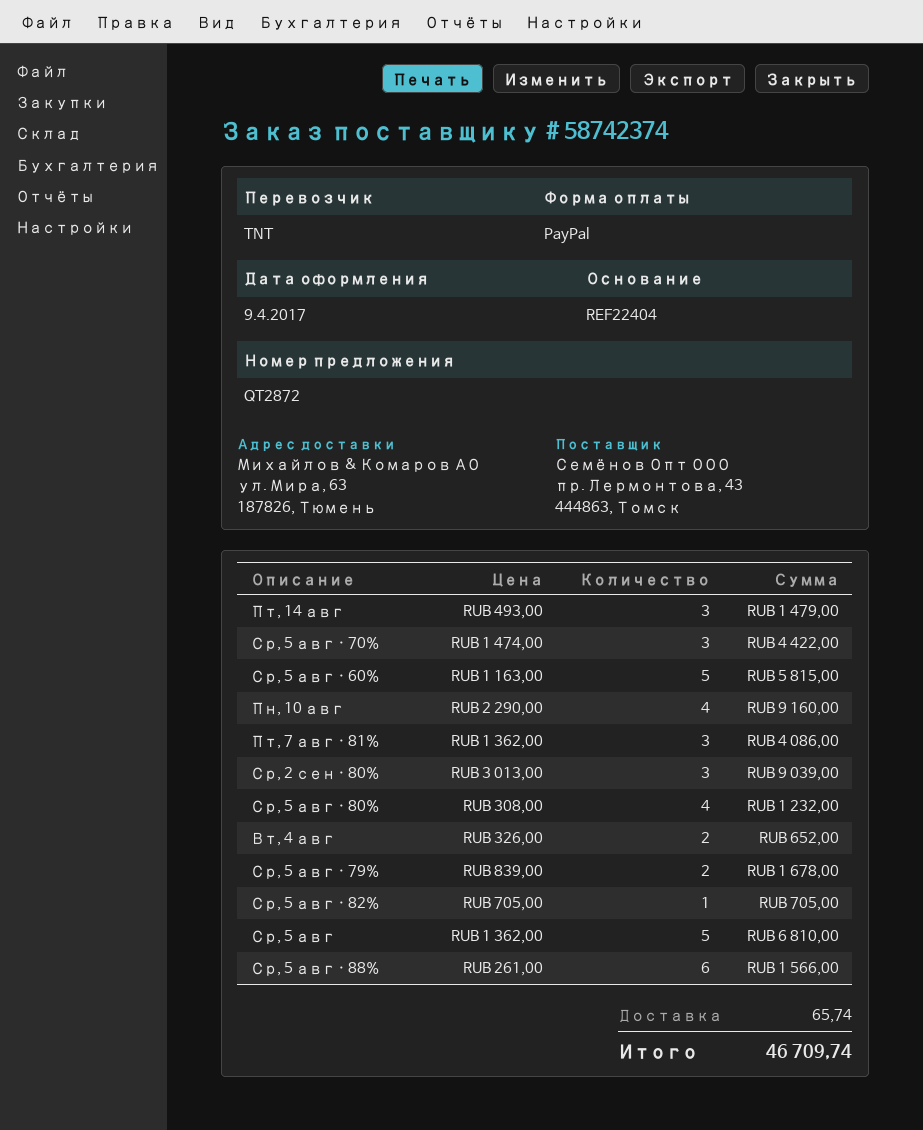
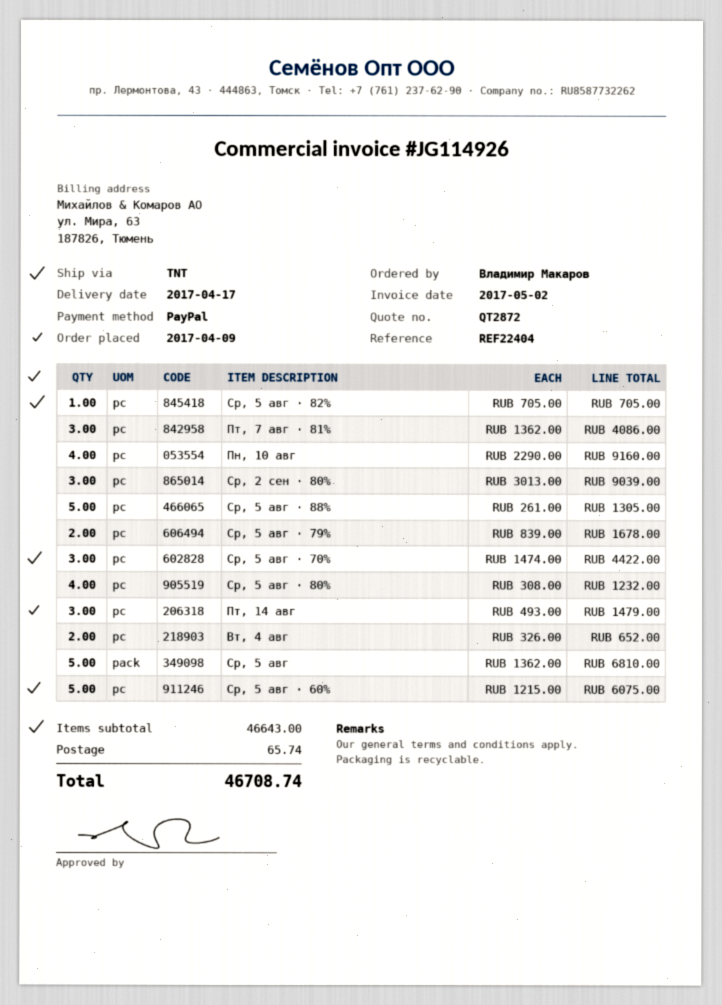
Ср, 5 авг · 60%: 5 x 1163.00 = 5815.00 -> 5 x 1215.00 = 6075.00
Ср, 5 авг · 88%: 6 x 261.00 = 1566.00 -> 5 x 261.00 = 1305.00
total: 46709.74 -> 46708.74

